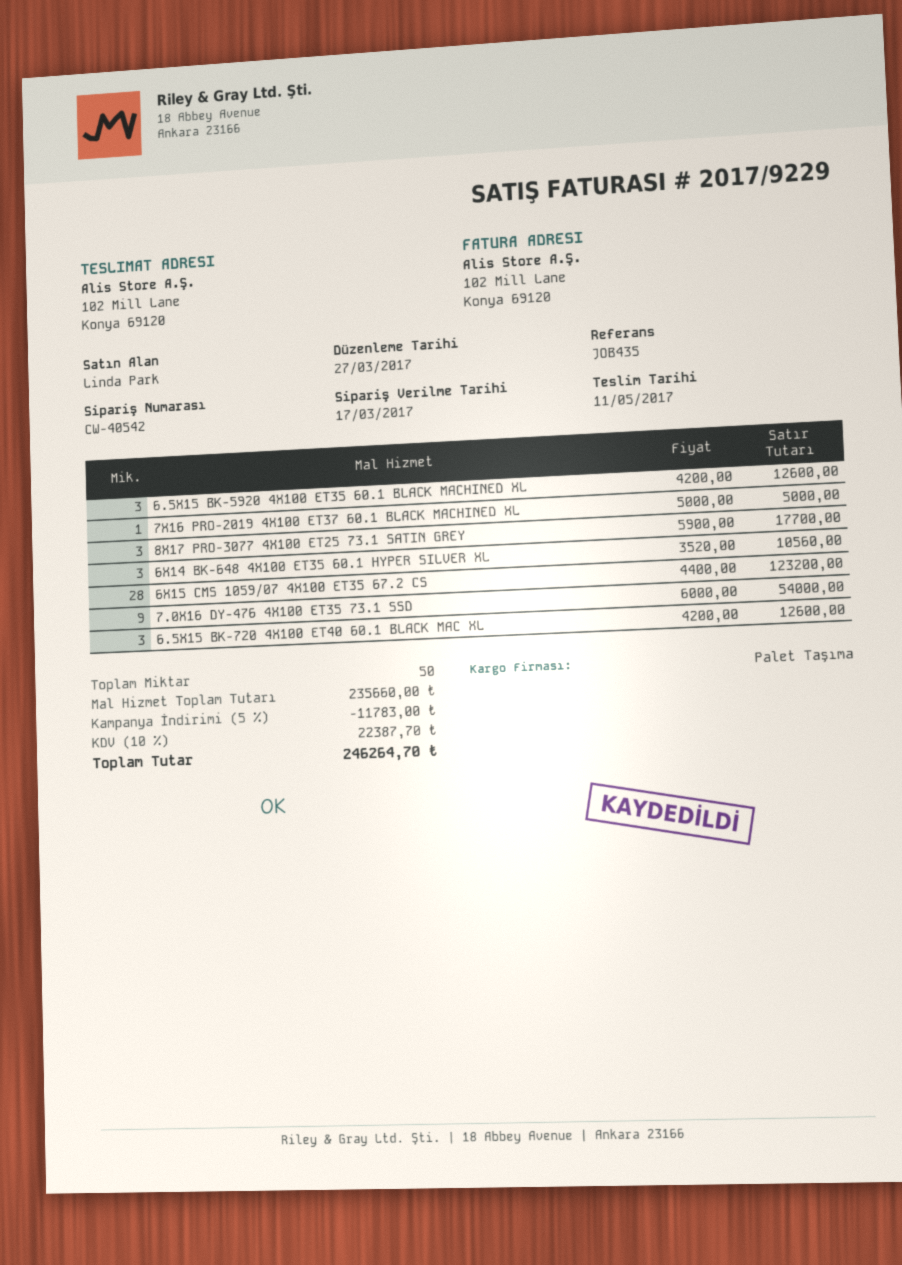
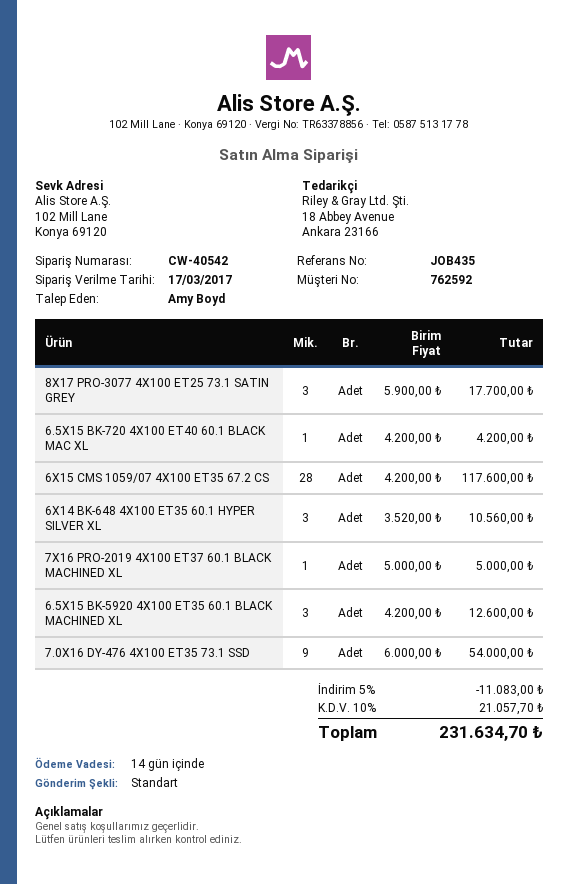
ordered by: Linda Park -> Amy Boyd
shipping method: pallet freight -> standard
6X15 CMS 1059/07 4X100 ET35 67.2 CS: 28 x 4400.00 = 123200.00 -> 28 x 4200.00 = 117600.00
6.5X15 BK-720 4X100 ET40 60.1 BLACK MAC XL: 3 x 4200.00 = 12600.00 -> 1 x 4200.00 = 4200.00
discount: 5% = 11783.00 -> 5% = 11083.00
tax: 10% = 22387.70 -> 10% = 21057.70
total: 246264.70 -> 231634.70

